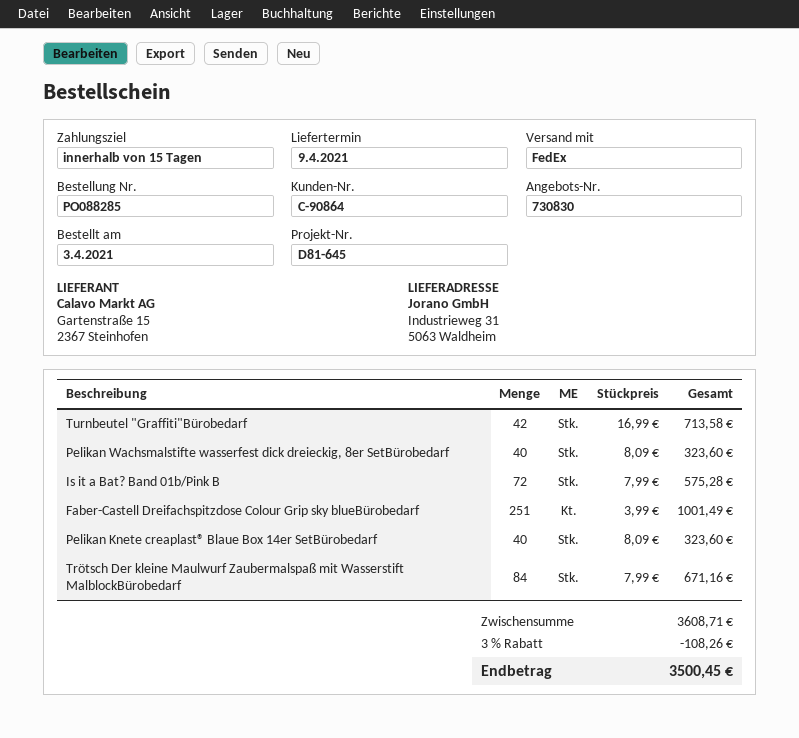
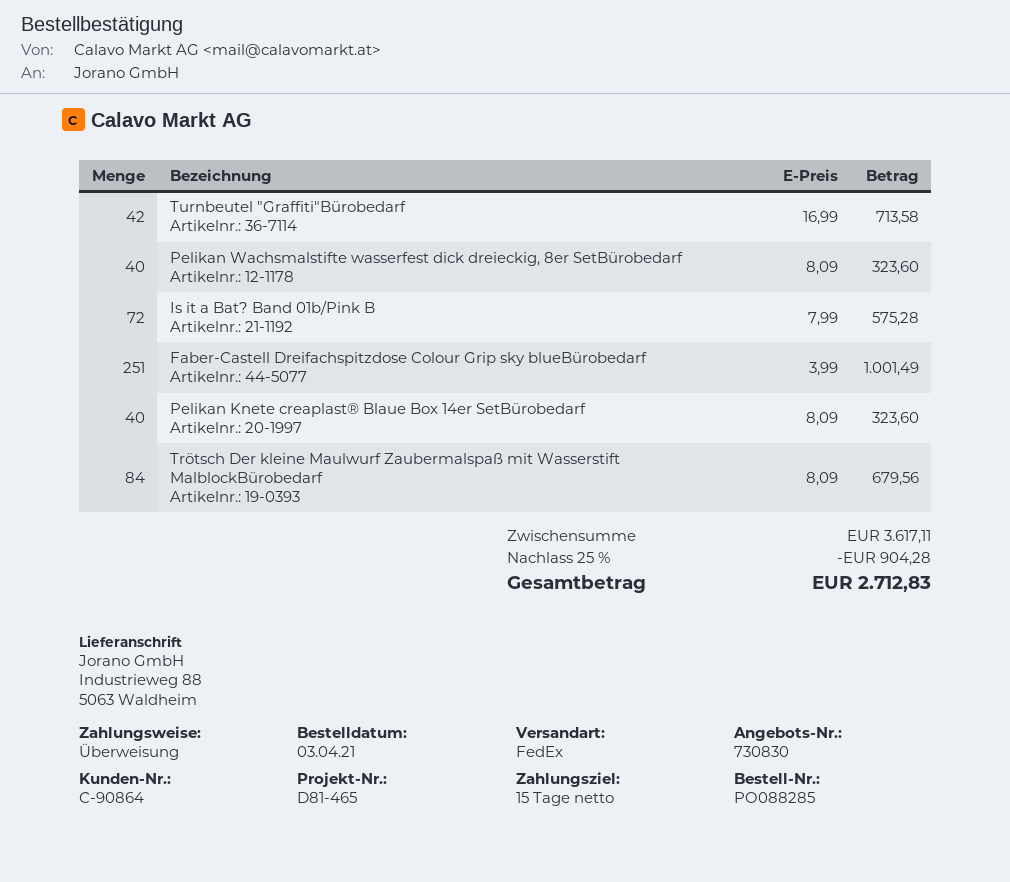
reference: D81-645 -> D81-465
ship to: Industrieweg 31, 5063 Waldheim -> Industrieweg 88, 5063 Waldheim
Trötsch Der kleine Maulwurf Zaubermalspaß mit Wasserstift MalblockBürobedarf: 84 x 7.99 = 671.16 -> 84 x 8.09 = 679.56
subtotal: 3608.71 -> 3617.11
discount: 3% = 108.26 -> 25% = 904.28
total: 3500.45 -> 2712.83

